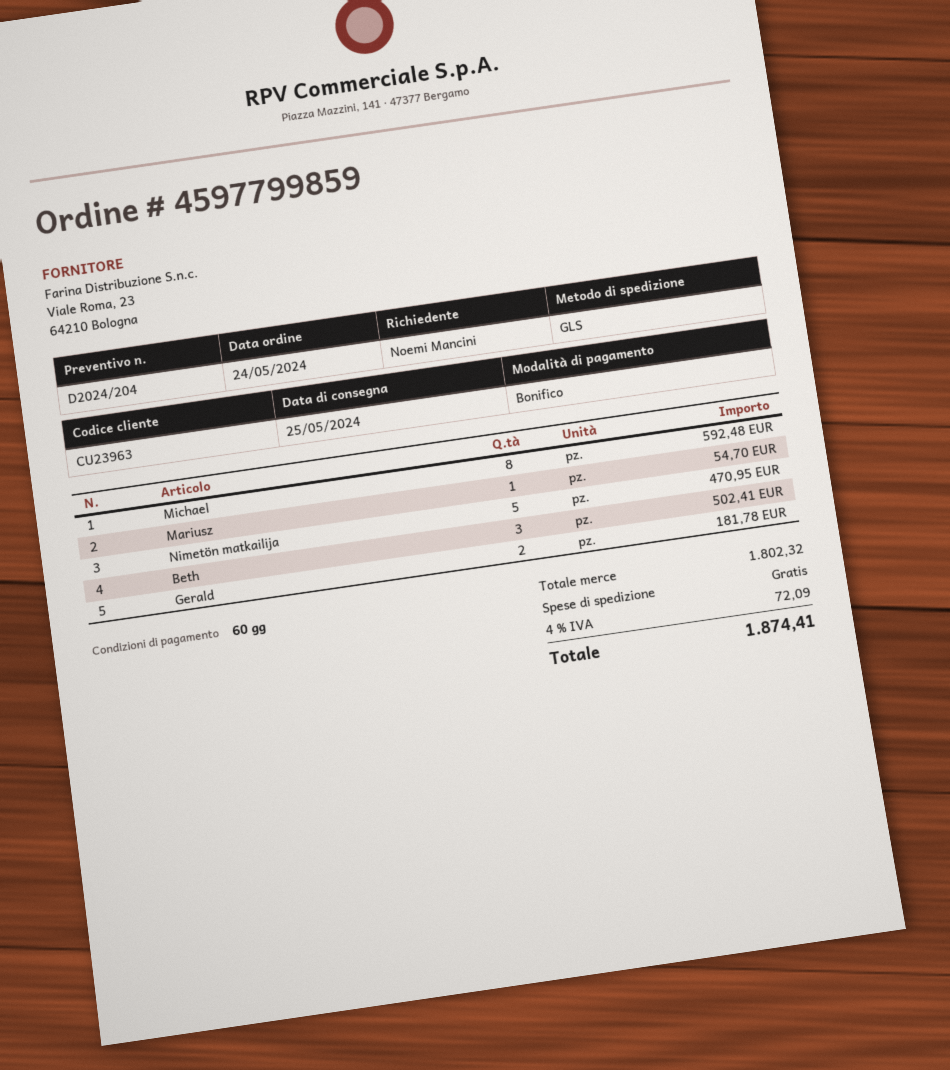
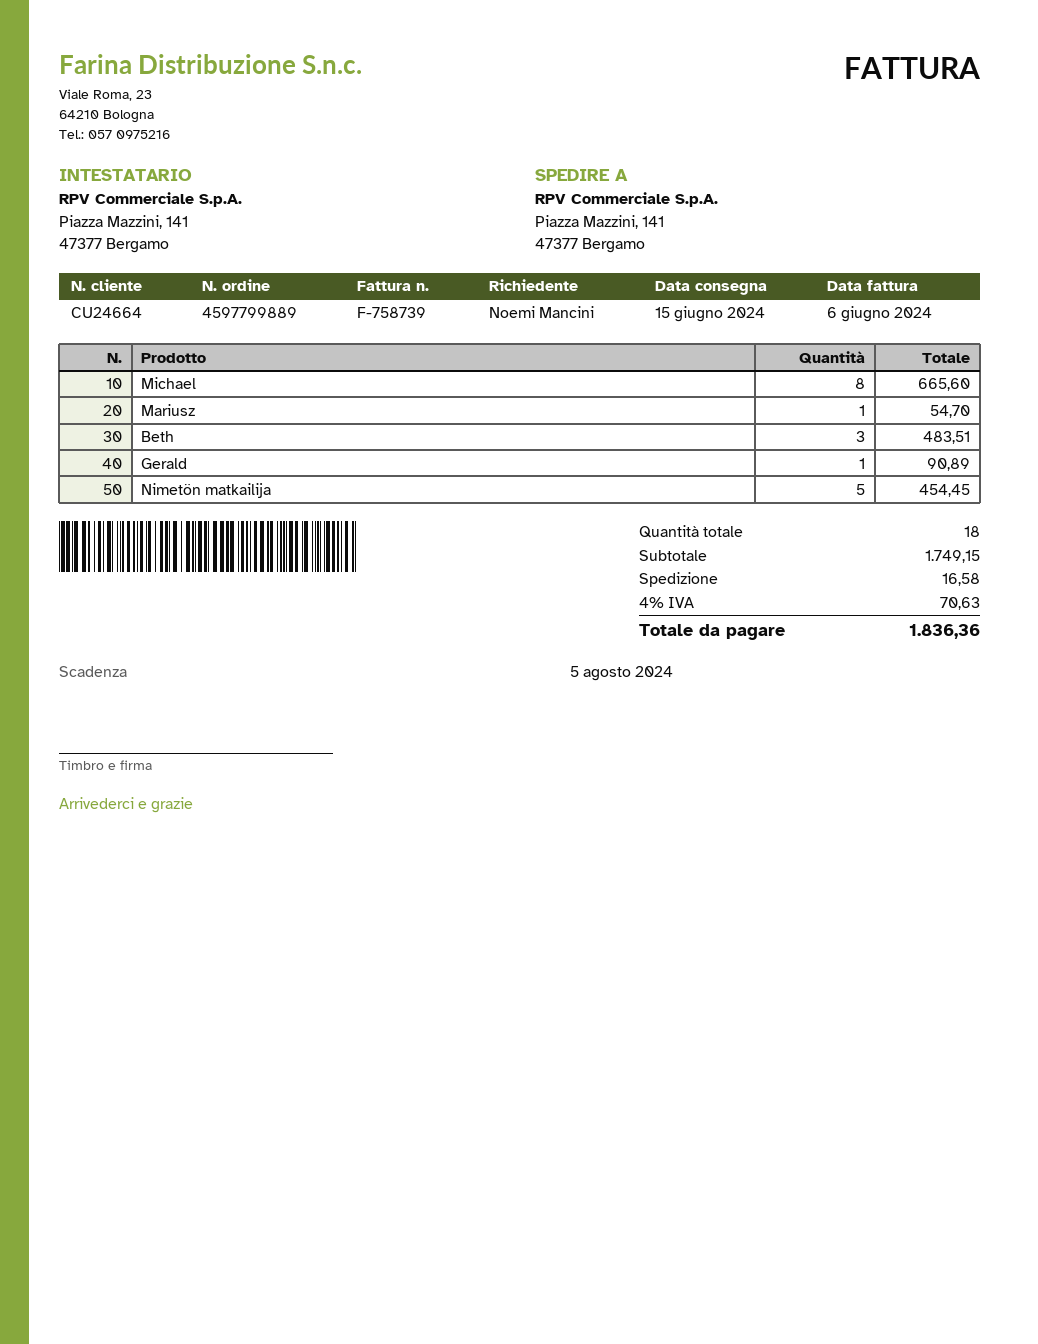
order number: 4597799859 -> 4597799889
delivery date: 2024-05-25 -> 2024-06-15
customer number: CU23963 -> CU24664
Michael: 8 for 592.48 -> 8 for 665.60
Nimetön matkailija: 5 for 470.95 -> 5 for 454.45
Beth: 3 for 502.41 -> 3 for 483.51
Gerald: 2 for 181.78 -> 1 for 90.89
subtotal: 1802.32 -> 1749.15
shipping: 0.00 -> 16.58
tax: 4% = 72.09 -> 4% = 70.63
total: 1874.41 -> 1836.36

